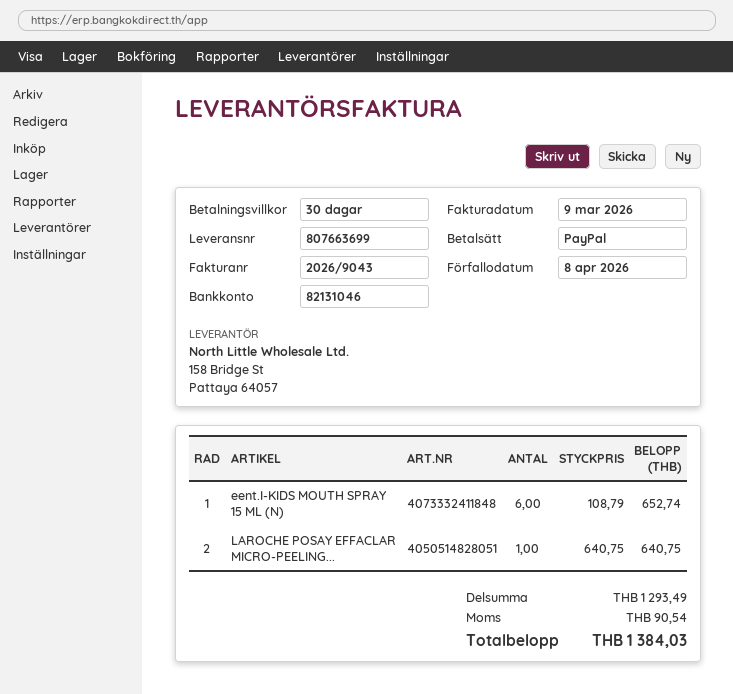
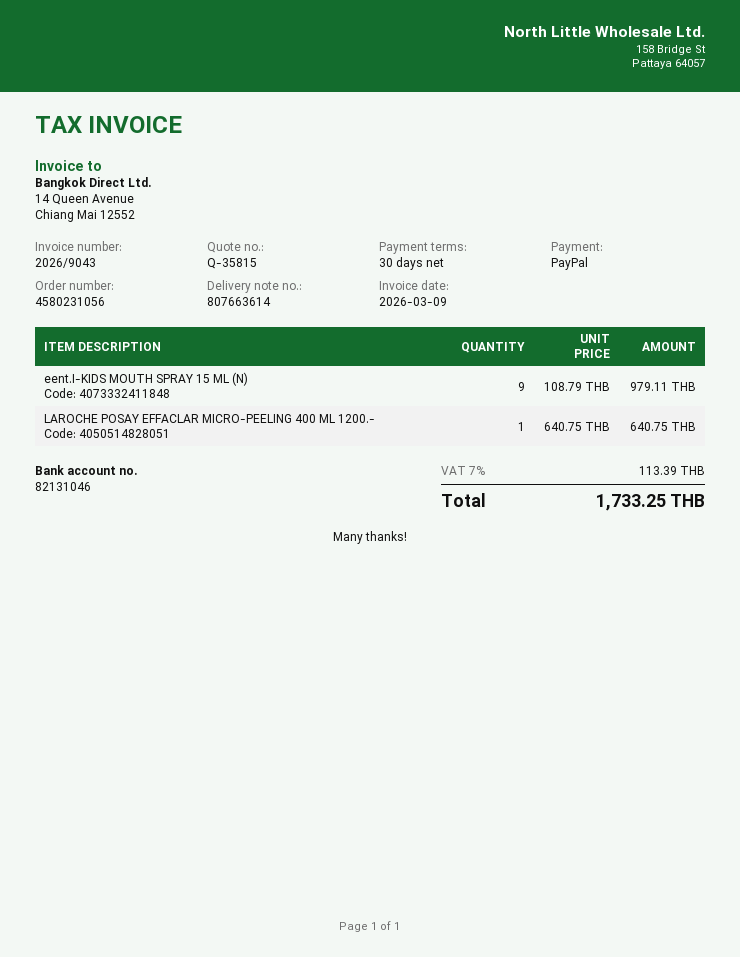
delivery note number: 807663699 -> 807663614
eent.I-KIDS MOUTH SPRAY 15 ML (N): 6 x 108.79 = 652.74 -> 9 x 108.79 = 979.11
tax: 90.54 -> 113.39
total: 1384.03 -> 1733.25

